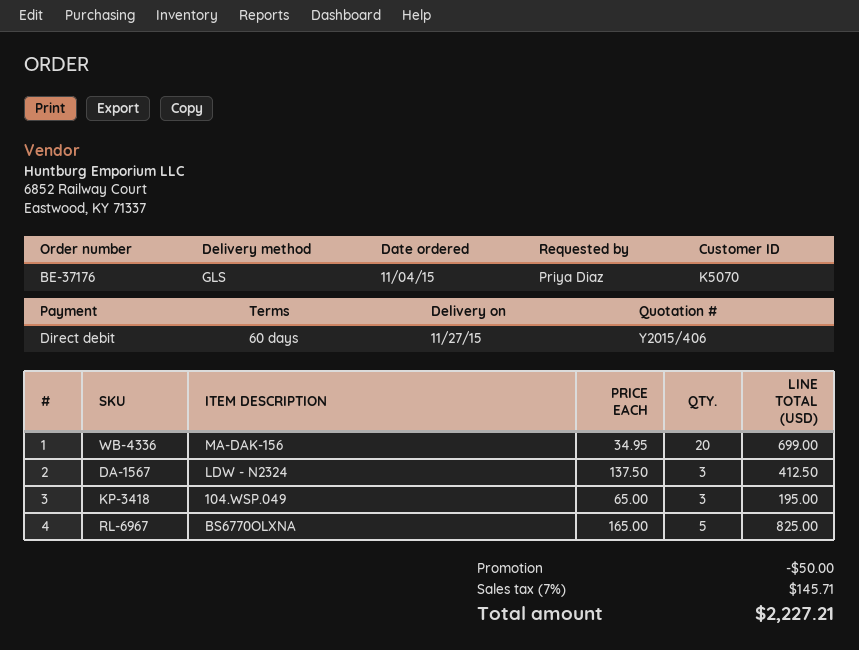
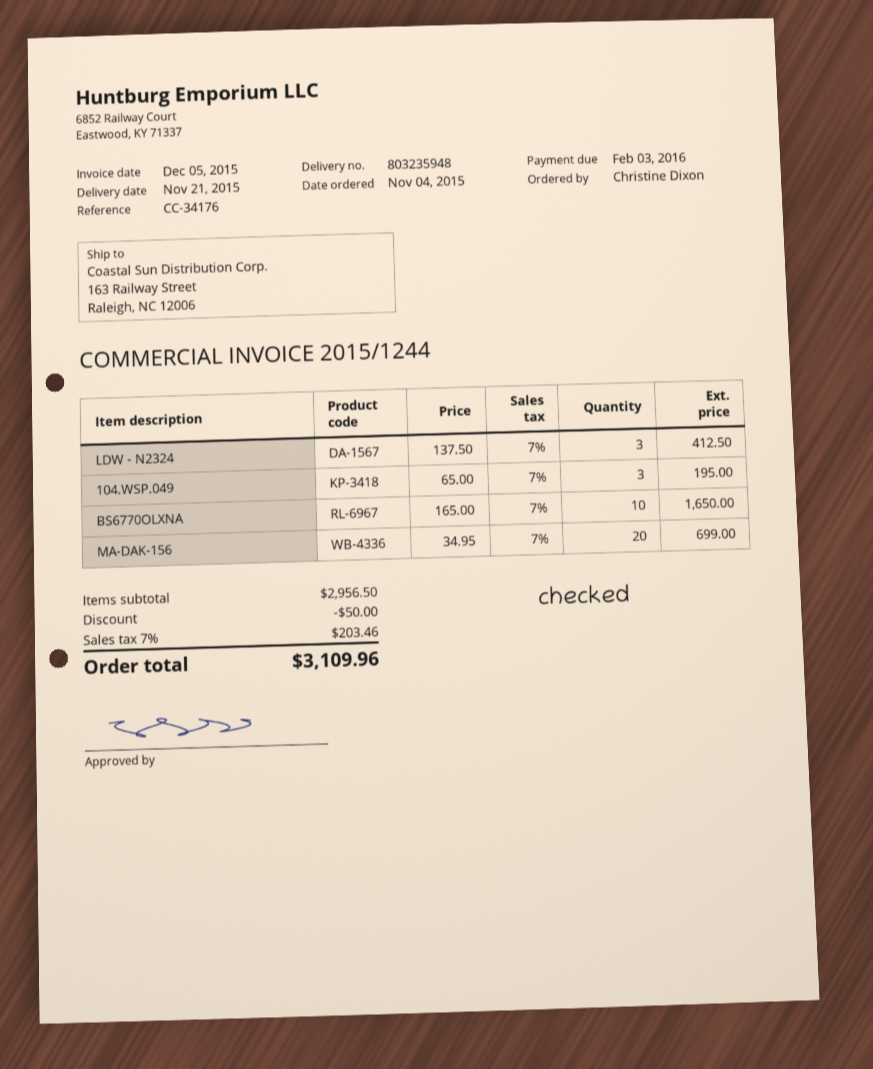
delivery date: 2015-11-27 -> 2015-11-21
ordered by: Priya Diaz -> Christine Dixon
BS6770OLXNA: 5 x 165.00 = 825.00 -> 10 x 165.00 = 1650.00
tax: 7% = 145.71 -> 7% = 203.46
total: 2227.21 -> 3109.96

